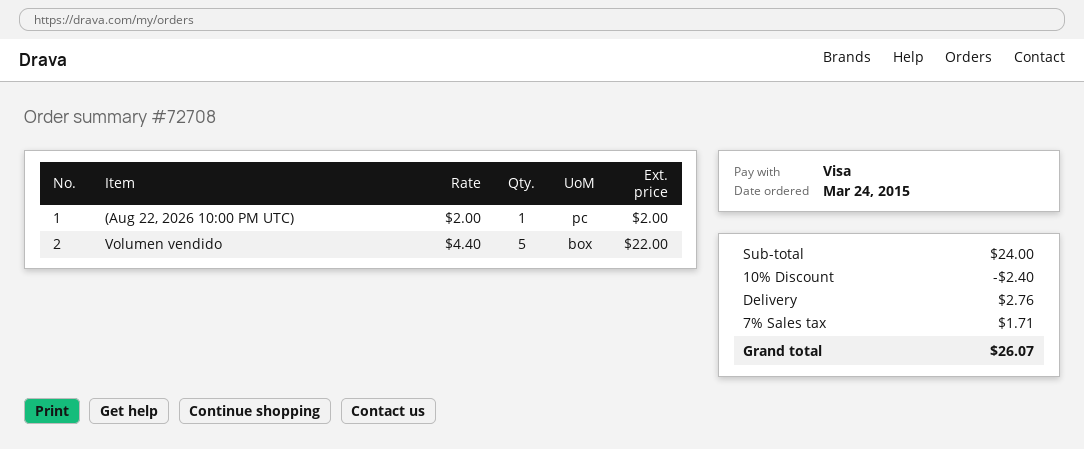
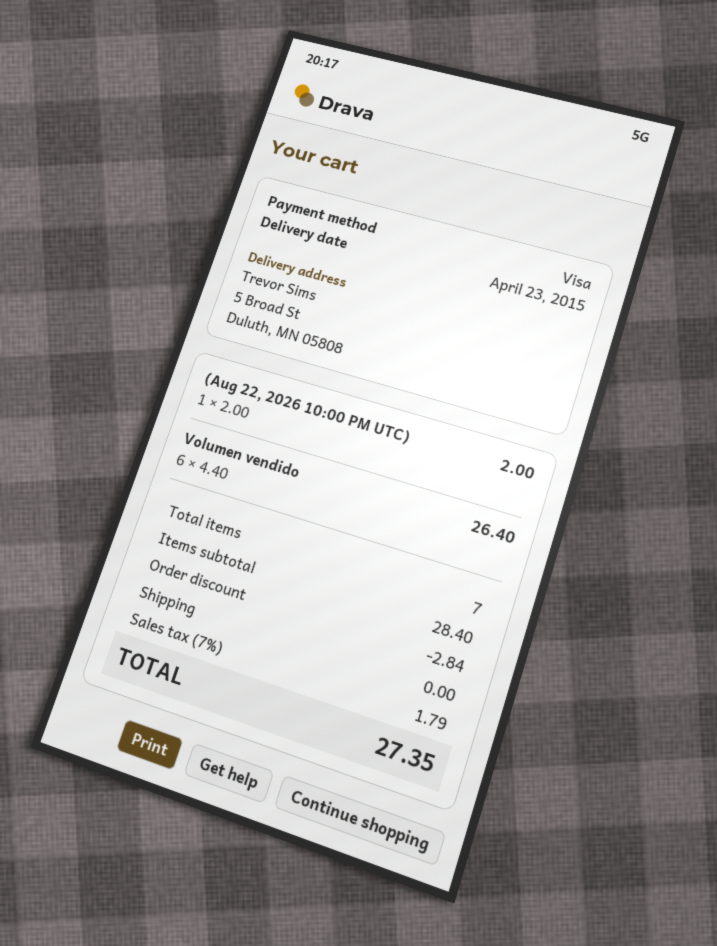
Volumen vendido: 5 x 4.40 = 22.00 -> 6 x 4.40 = 26.40
subtotal: 24.00 -> 28.40
discount: 2.40 -> 2.84
shipping: 2.76 -> 0.00
tax: 7% = 1.71 -> 7% = 1.79
total: 26.07 -> 27.35

